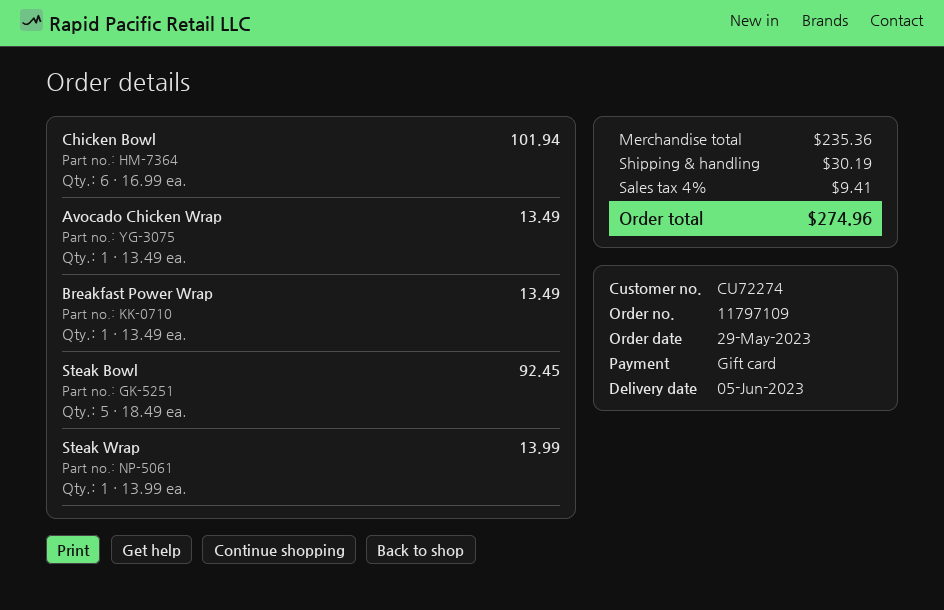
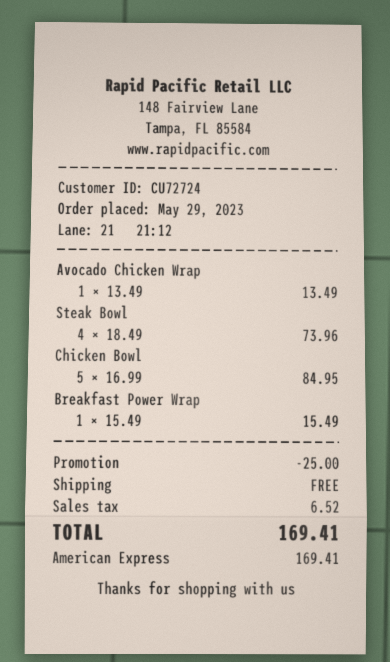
customer number: CU72274 -> CU72724
payment method: gift card -> American Express
Chicken Bowl: 6 x 16.99 = 101.94 -> 5 x 16.99 = 84.95
Breakfast Power Wrap: 1 x 13.49 = 13.49 -> 1 x 15.49 = 15.49
Steak Bowl: 5 x 18.49 = 92.45 -> 4 x 18.49 = 73.96
Steak Wrap: 1 x 13.99 = 13.99 -> none
discount: none -> 25.00
shipping: 30.19 -> 0.00
tax: 9.41 -> 6.52
total: 274.96 -> 169.41

